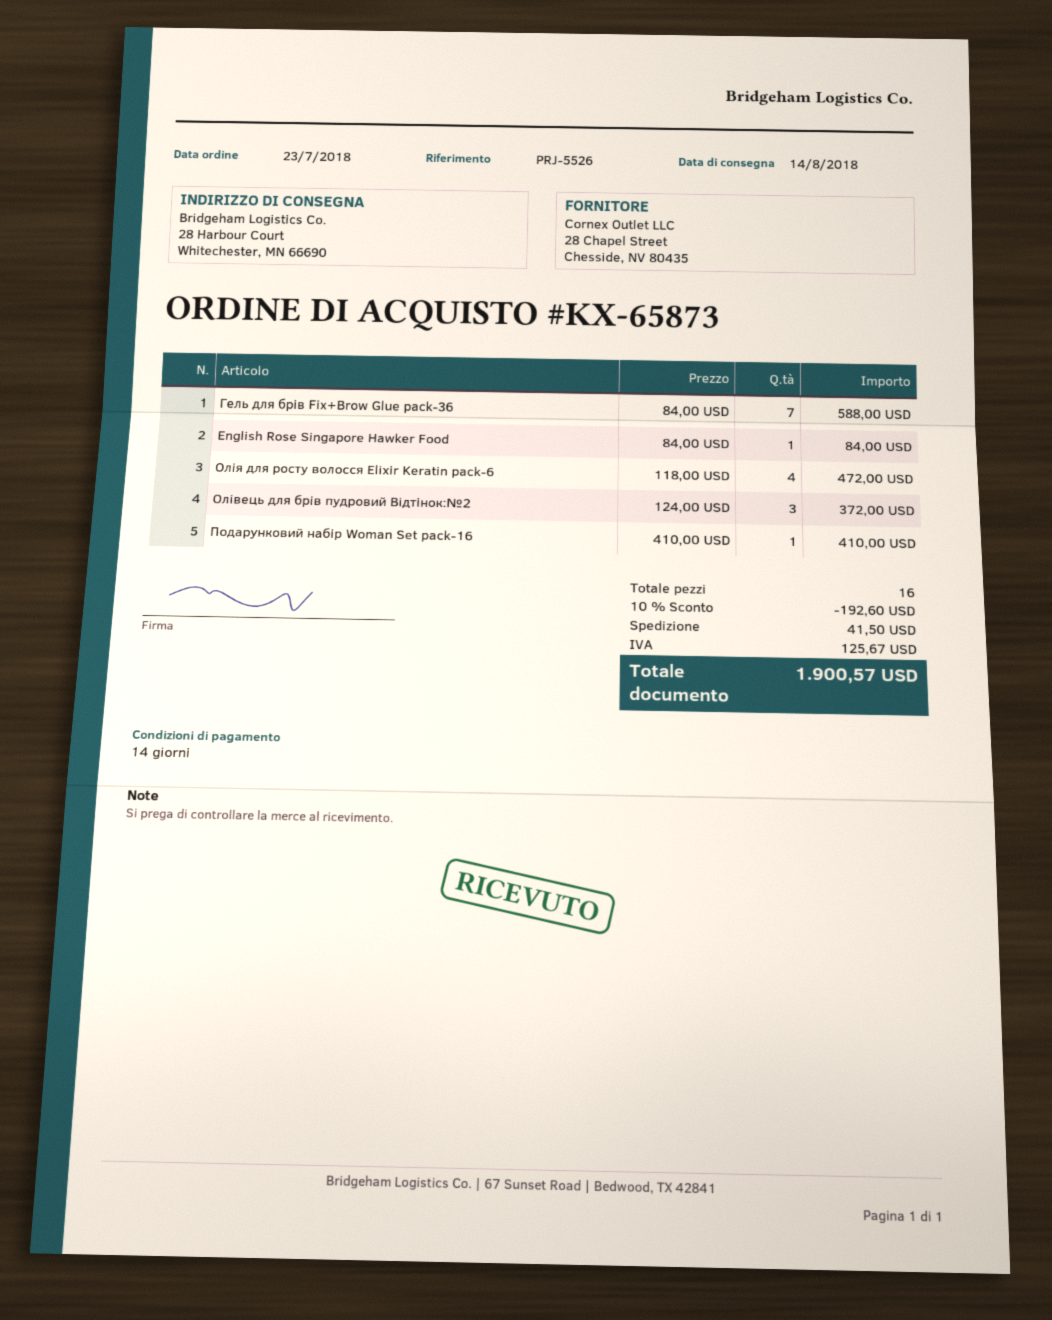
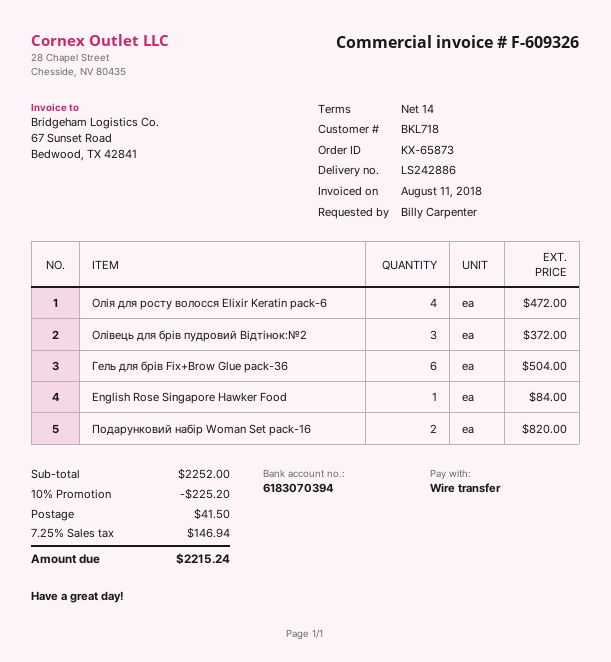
Гель для брів Fix+Brow Glue pack-36: 7 for 588.00 -> 6 for 504.00
Подарунковий набір Woman Set pack-16: 1 for 410.00 -> 2 for 820.00
discount: 10% = 192.60 -> 10% = 225.20
tax: 125.67 -> 146.94
total: 1900.57 -> 2215.24

